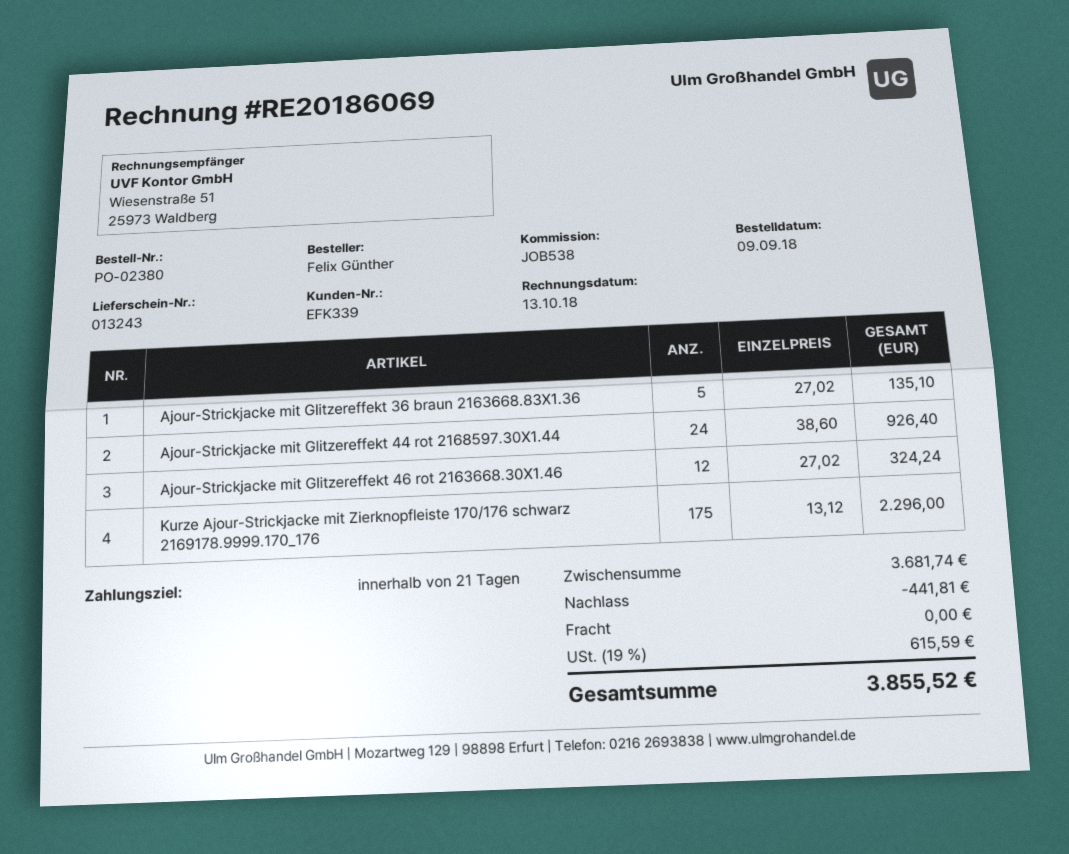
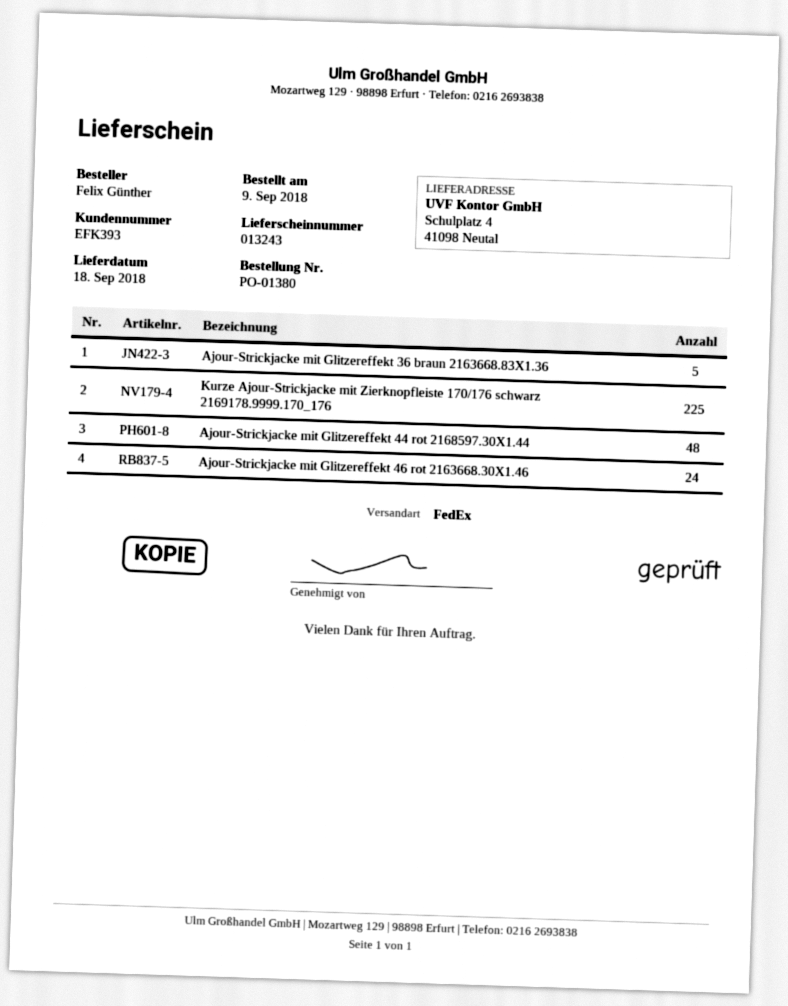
order number: PO-02380 -> PO-01380
customer number: EFK339 -> EFK393
Ajour-Strickjacke mit Glitzereffekt 44 rot 2168597.30X1.44: 24 -> 48
Ajour-Strickjacke mit Glitzereffekt 46 rot 2163668.30X1.46: 12 -> 24
Kurze Ajour-Strickjacke mit Zierknopfleiste 170/176 schwarz 2169178.9999.170_176: 175 -> 225

